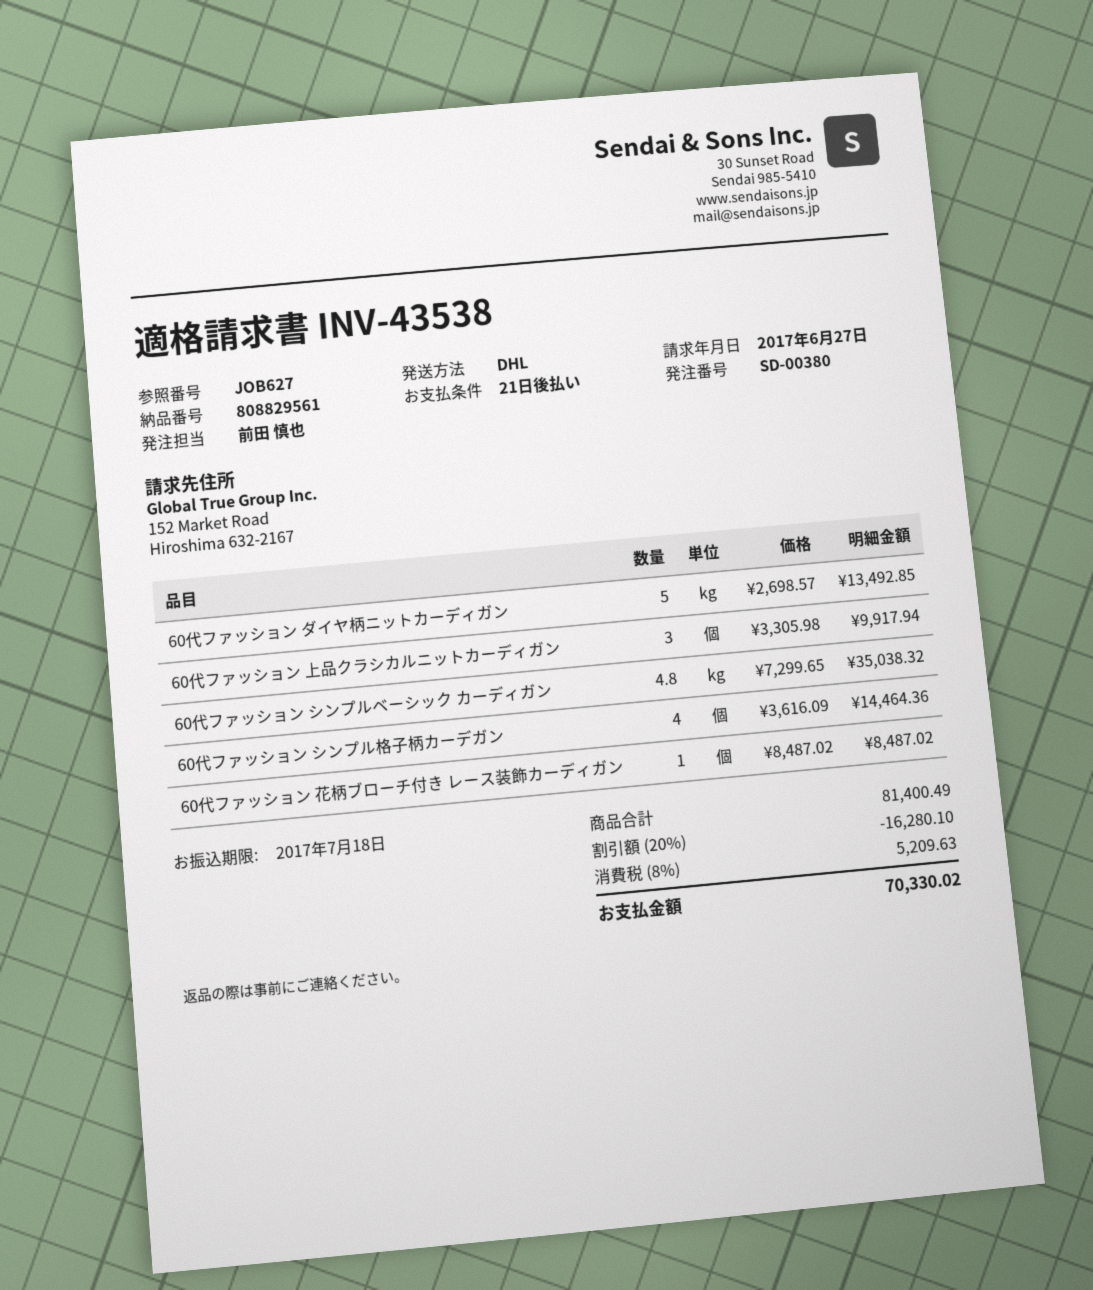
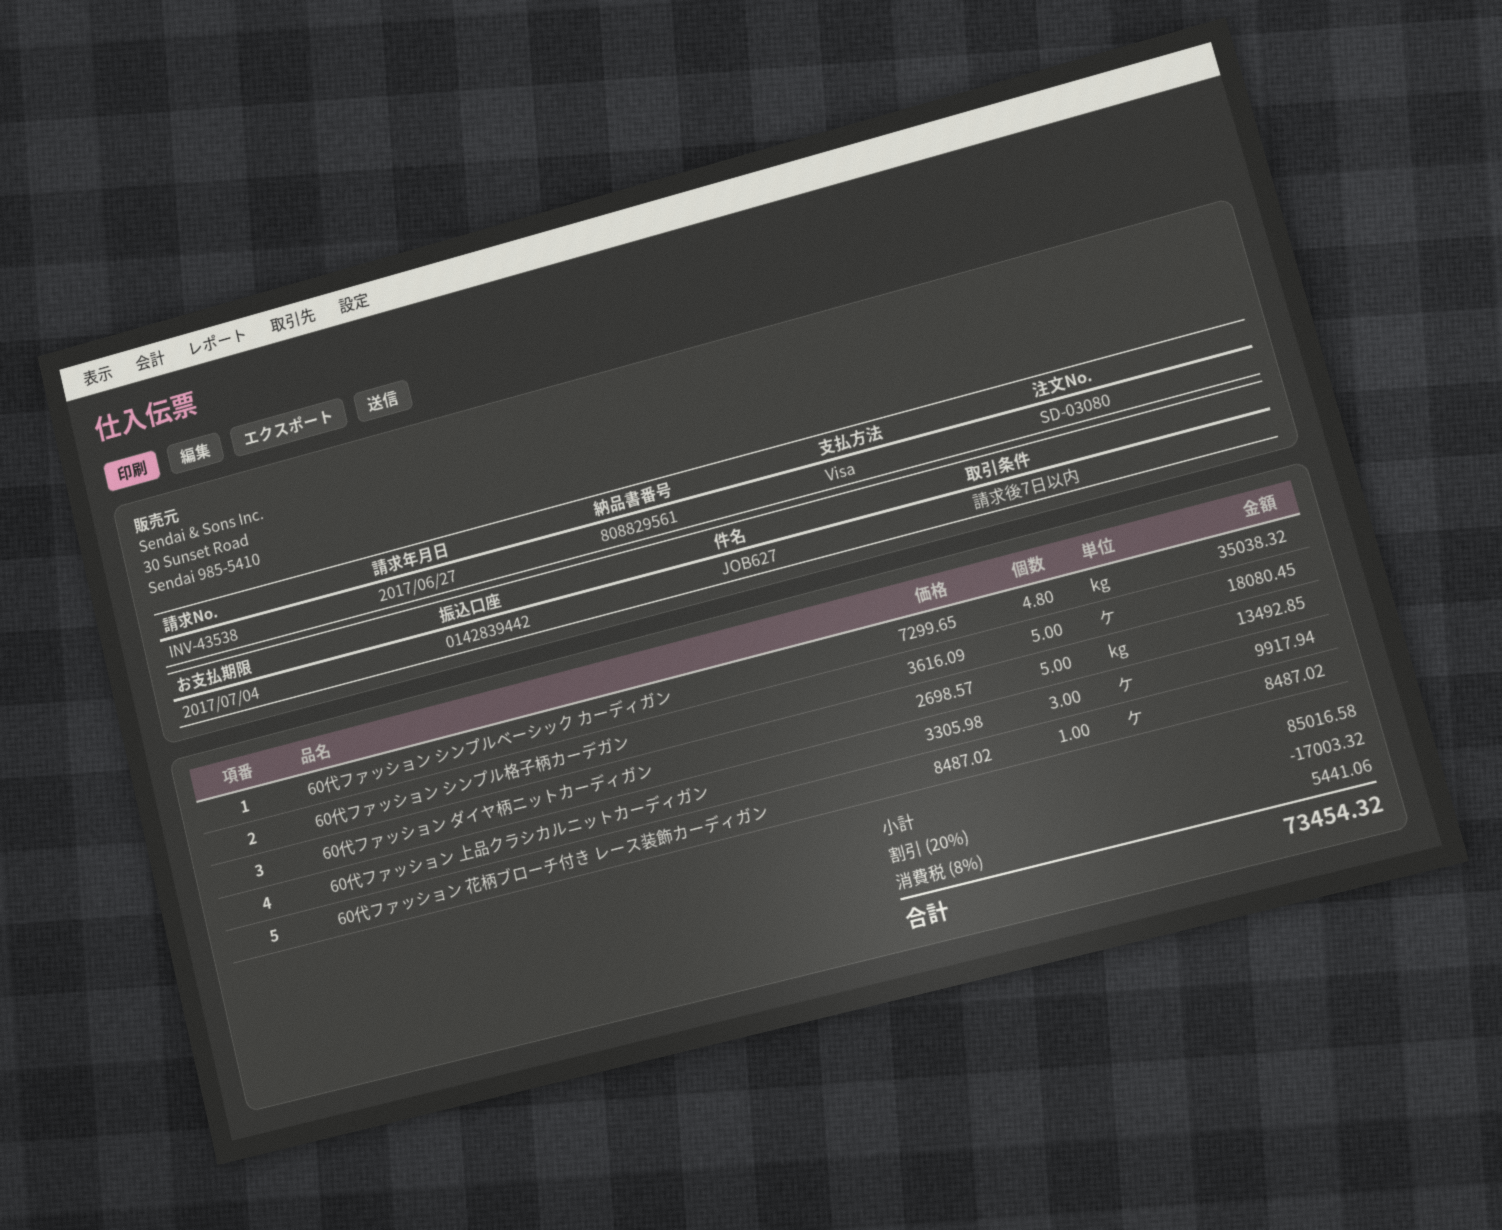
order number: SD-00380 -> SD-03080
payment terms: 21 days -> 7 days
due date: 2017-07-18 -> 2017-07-04
60代ファッション シンプル格子柄カーデガン: 4 x 3616.09 = 14464.36 -> 5 x 3616.09 = 18080.45
subtotal: 81400.49 -> 85016.58
discount: 20% = 16280.10 -> 20% = 17003.32
tax: 8% = 5209.63 -> 8% = 5441.06
total: 70330.02 -> 73454.32

